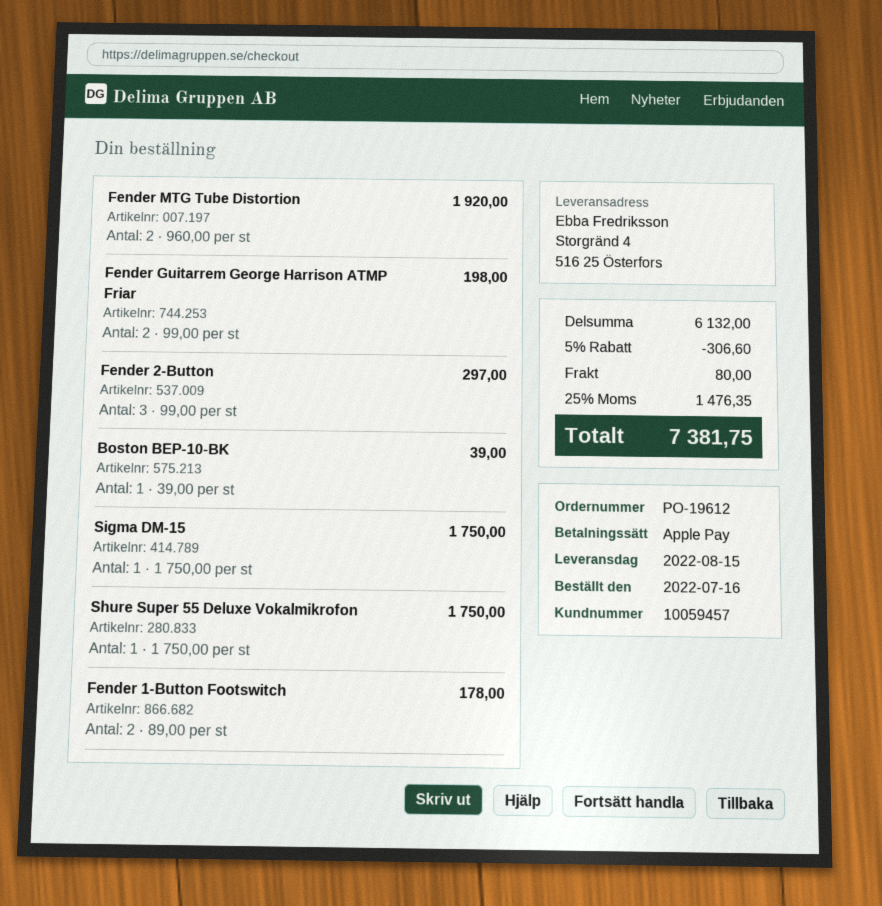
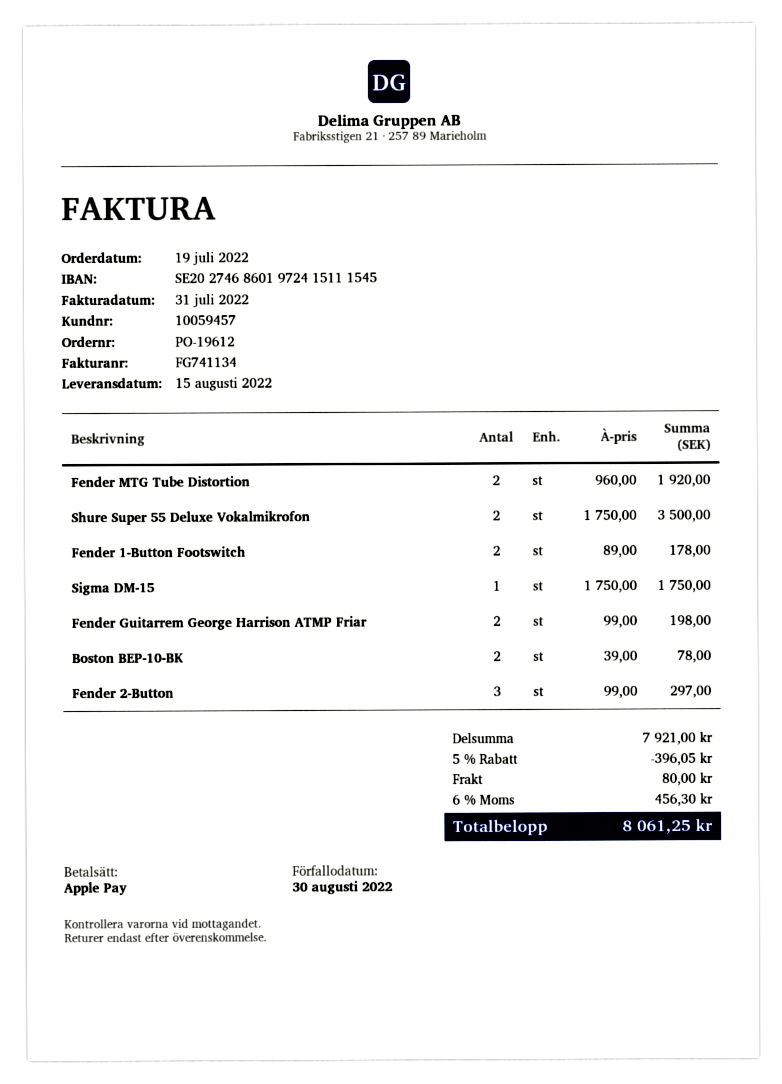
order date: 2022-07-16 -> 2022-07-19
Boston BEP-10-BK: 1 x 39.00 = 39.00 -> 2 x 39.00 = 78.00
Shure Super 55 Deluxe Vokalmikrofon: 1 x 1750.00 = 1750.00 -> 2 x 1750.00 = 3500.00
subtotal: 6132.00 -> 7921.00
discount: 5% = 306.60 -> 5% = 396.05
tax: 25% = 1476.35 -> 6% = 456.30
total: 7381.75 -> 8061.25

